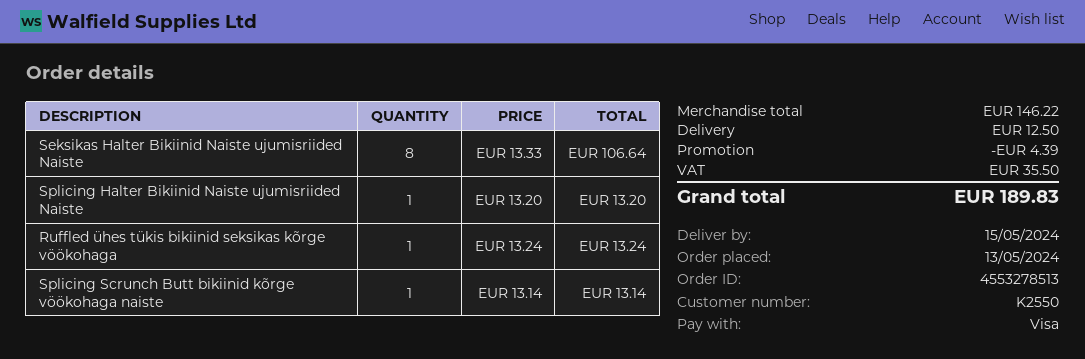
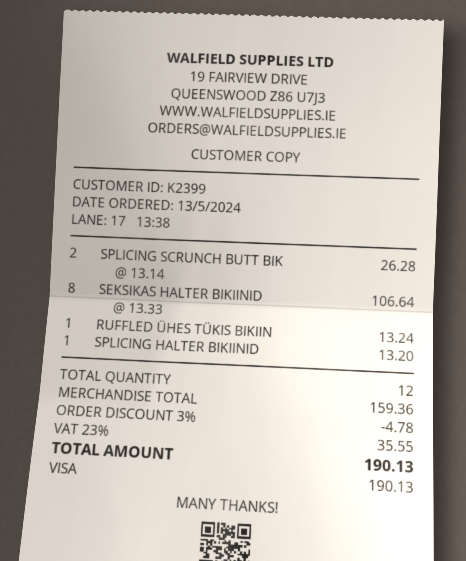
customer number: K2550 -> K2399
Splicing Scrunch Butt bikiinid kõrge vöökohaga naiste: 1 x 13.14 = 13.14 -> 2 x 13.14 = 26.28
subtotal: 146.22 -> 159.36
discount: 4.39 -> 4.78
shipping: 12.50 -> none
tax: 35.50 -> 35.55
total: 189.83 -> 190.13

